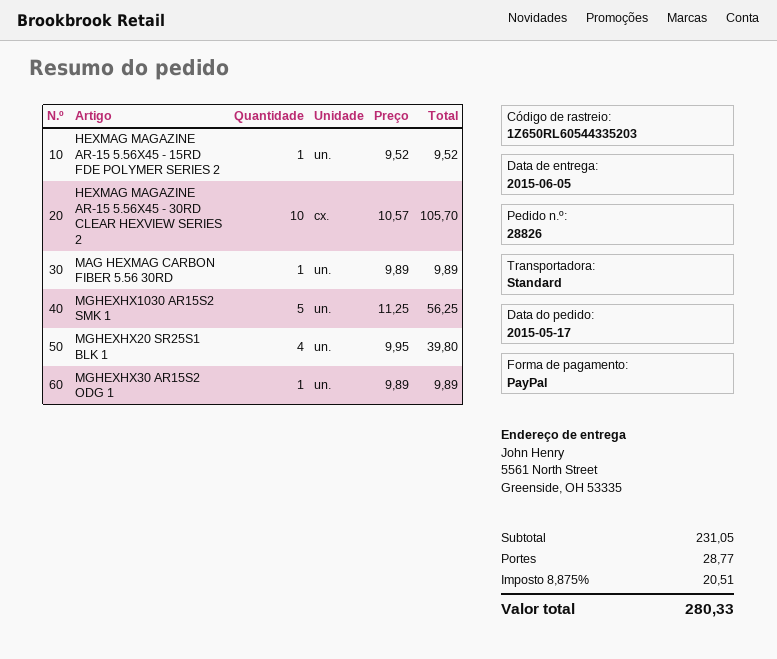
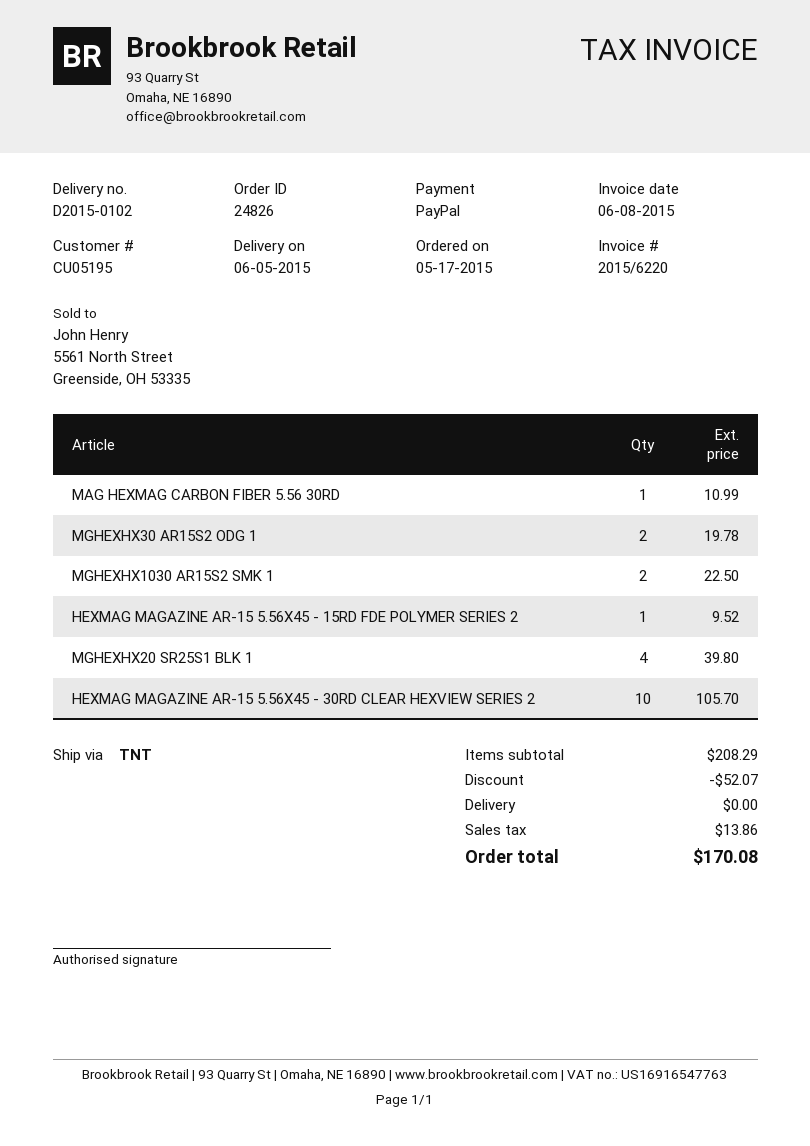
order number: 28826 -> 24826
shipping method: standard -> TNT
MAG HEXMAG CARBON FIBER 5.56 30RD: 1 for 9.89 -> 1 for 10.99
MGHEXHX1030 AR15S2 SMK 1: 5 for 56.25 -> 2 for 22.50
MGHEXHX30 AR15S2 ODG 1: 1 for 9.89 -> 2 for 19.78
subtotal: 231.05 -> 208.29
discount: none -> 52.07
shipping: 28.77 -> 0.00
tax: 20.51 -> 13.86
total: 280.33 -> 170.08

